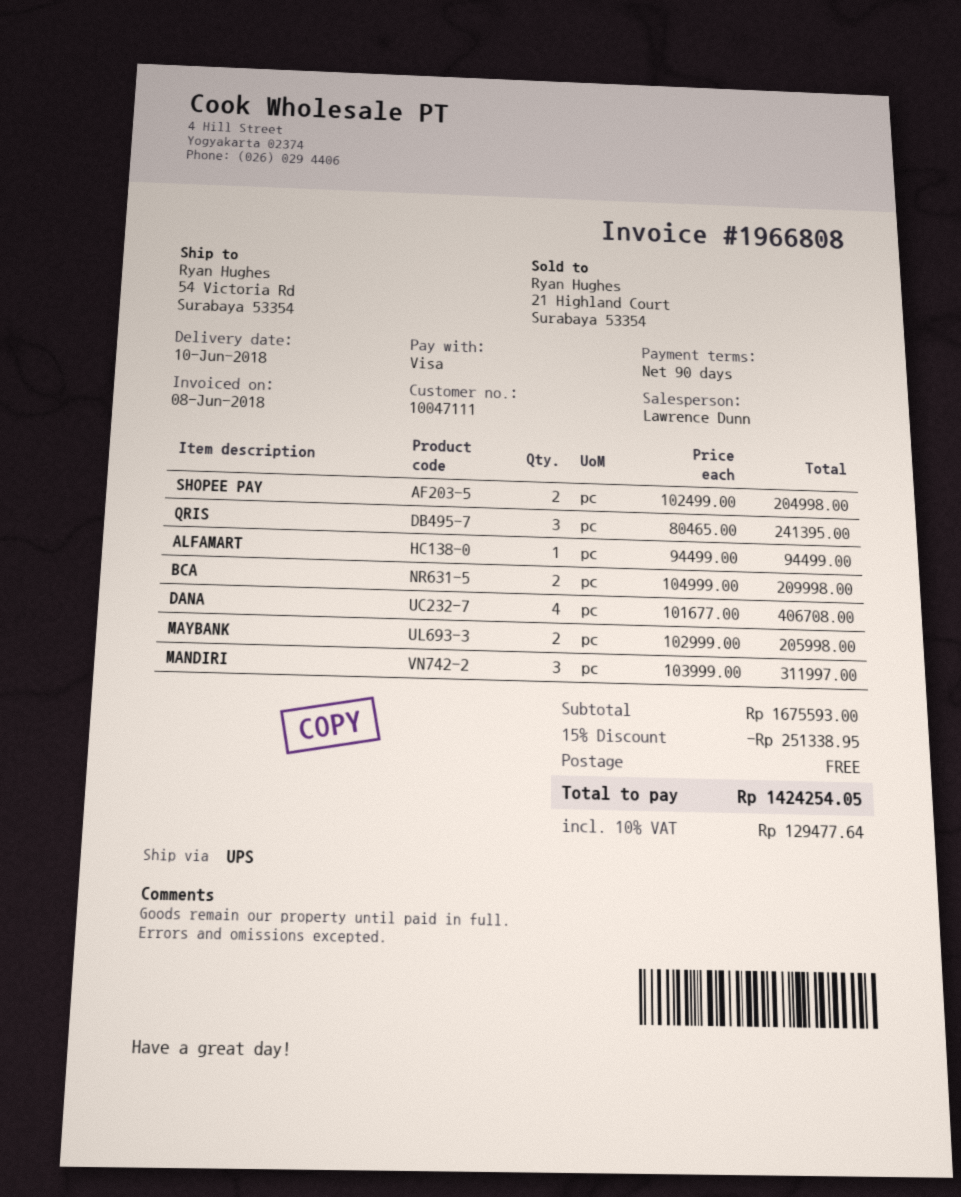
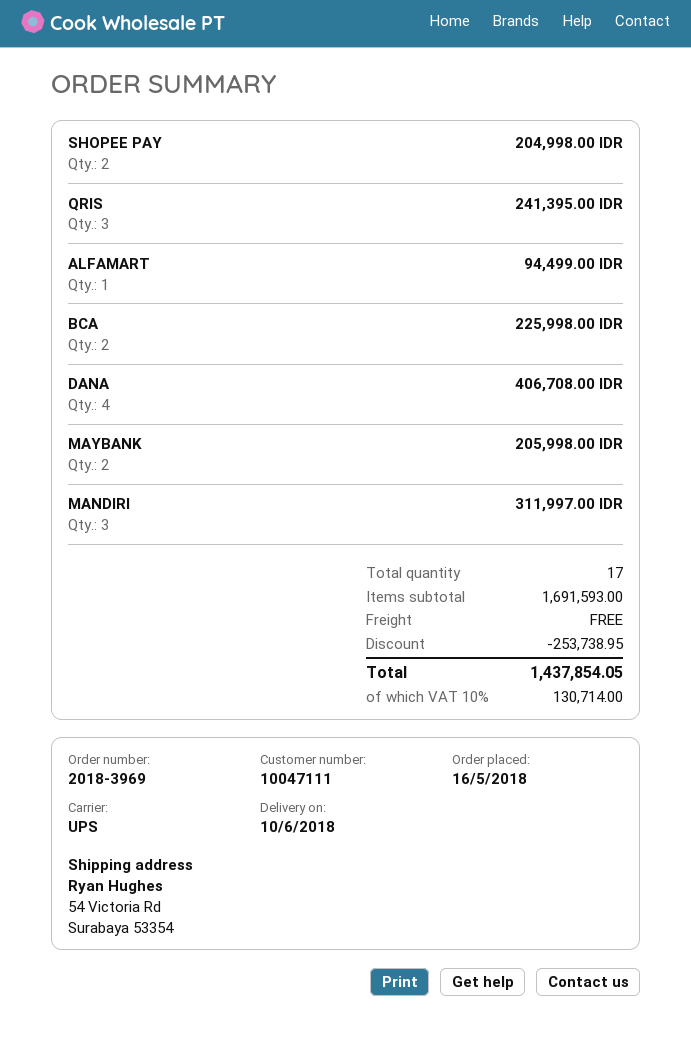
BCA: 2 for 209998.00 -> 2 for 225998.00
subtotal: 1675593.00 -> 1691593.00
discount: 251338.95 -> 253738.95
tax: 10% = 129477.64 -> 10% = 130714.00
total: 1424254.05 -> 1437854.05

